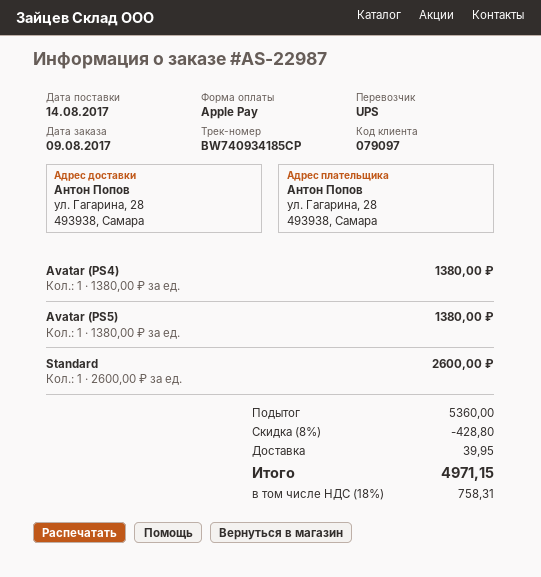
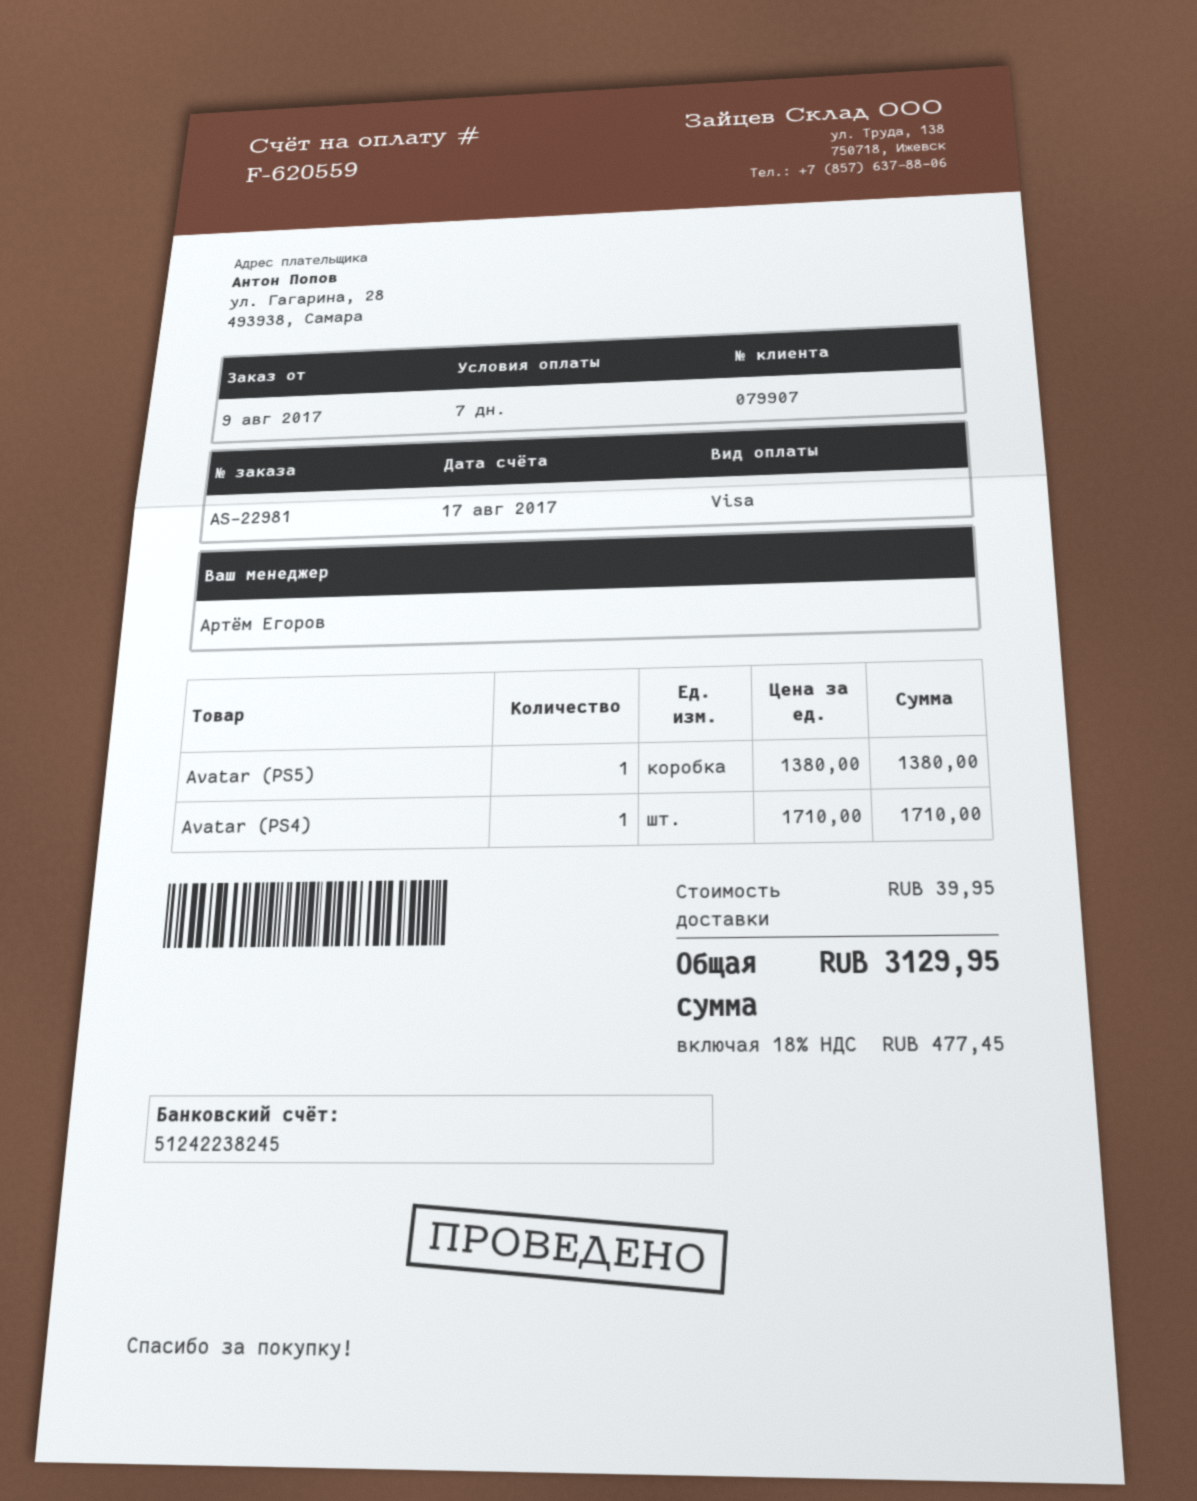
order number: AS-22987 -> AS-22981
customer number: 079097 -> 079907
payment method: Apple Pay -> Visa
Avatar (PS4): 1 x 1380.00 = 1380.00 -> 1 x 1710.00 = 1710.00
Standard: 1 x 2600.00 = 2600.00 -> none
discount: 8% = 428.80 -> none
tax: 18% = 758.31 -> 18% = 477.45
total: 4971.15 -> 3129.95

